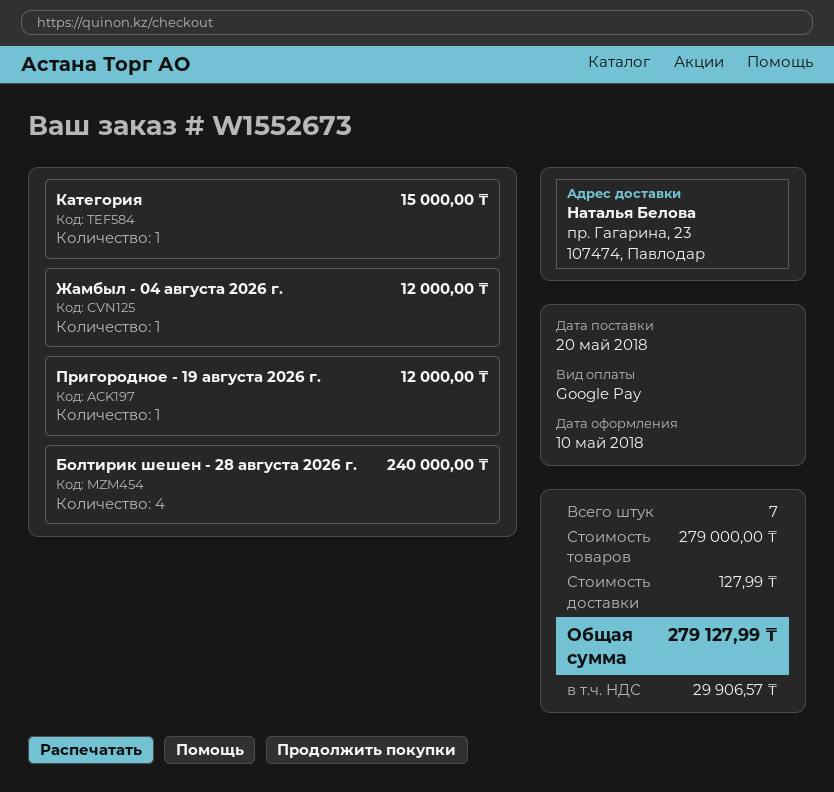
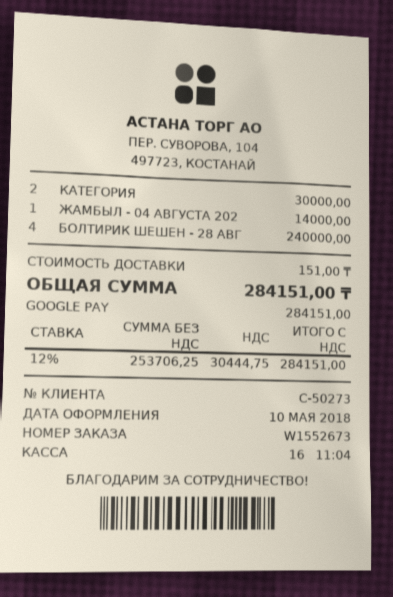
Категория: 1 for 15000.00 -> 2 for 30000.00
Жамбыл - 04 августа 2026 г.: 1 for 12000.00 -> 1 for 14000.00
Пригородное - 19 августа 2026 г.: 1 for 12000.00 -> none
shipping: 127.99 -> 151.00
tax: 29906.57 -> 30444.75
total: 279127.99 -> 284151.00

